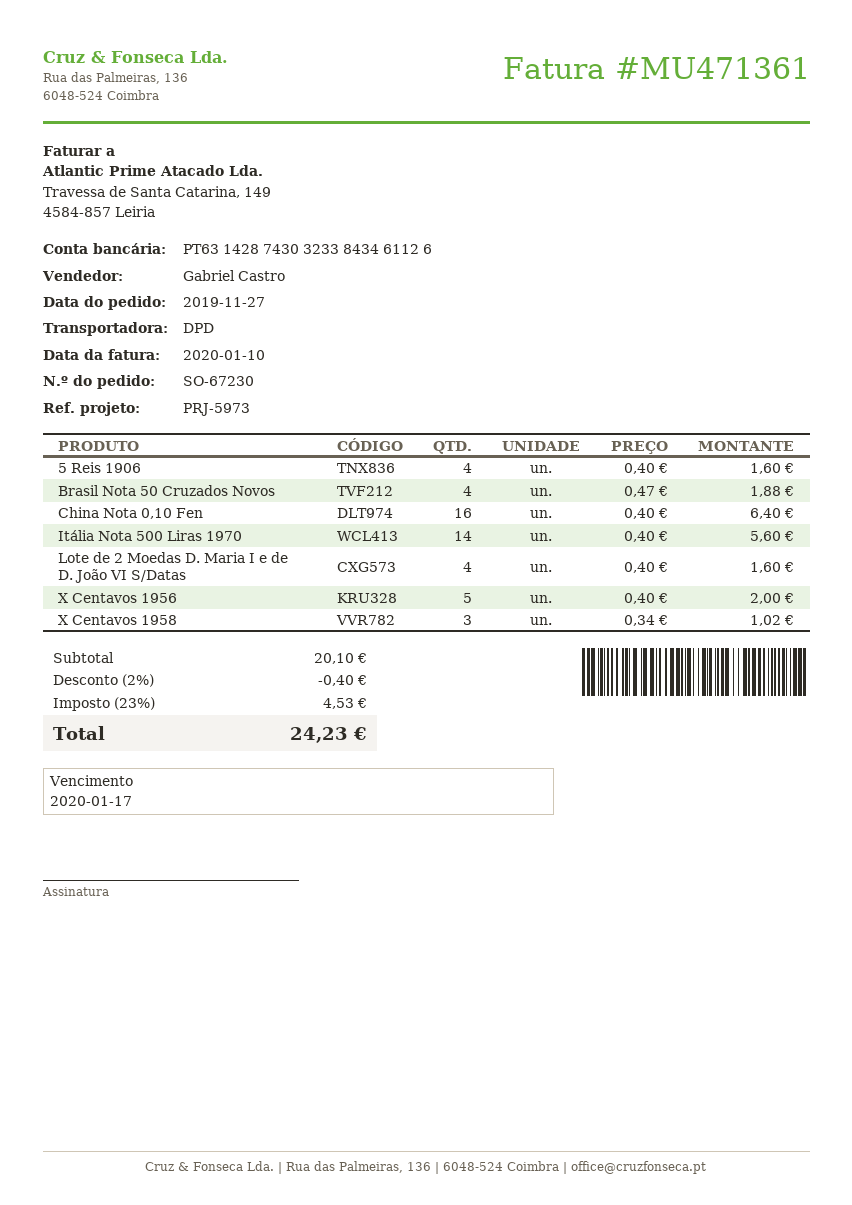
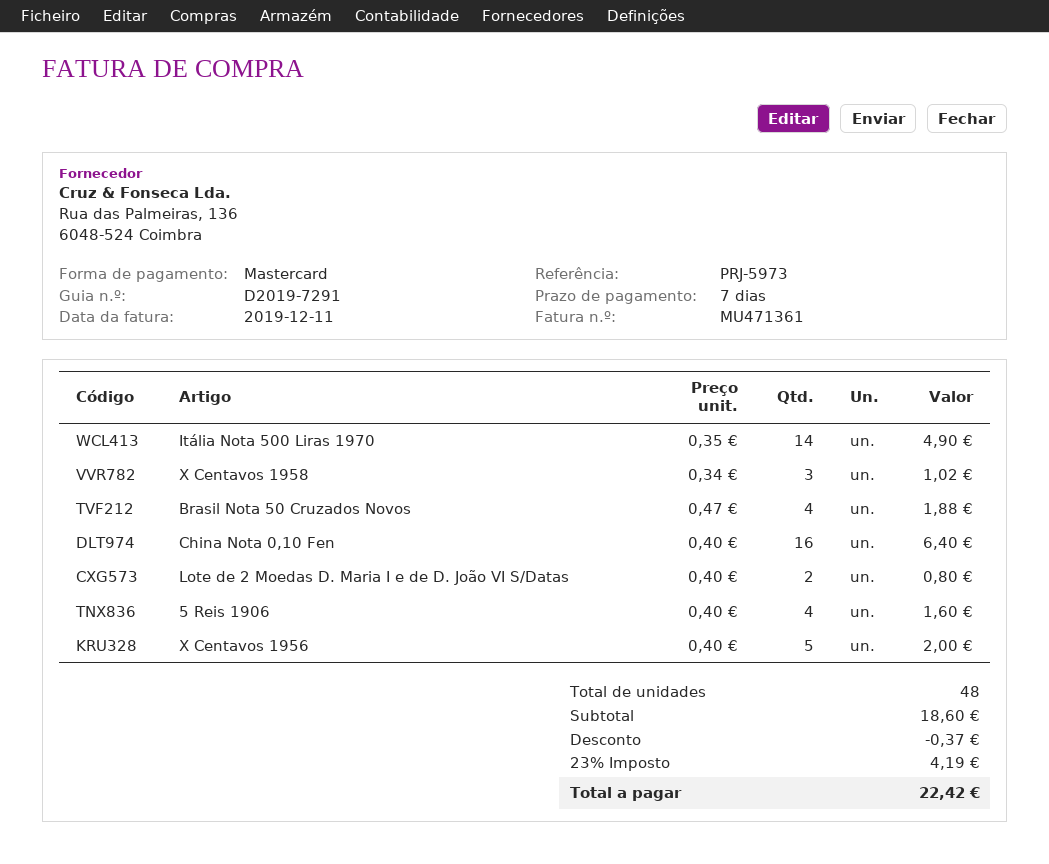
invoice date: 2020-01-10 -> 2019-12-11
Itália Nota 500 Liras 1970: 14 x 0.40 = 5.60 -> 14 x 0.35 = 4.90
Lote de 2 Moedas D. Maria I e de D. João VI S/Datas: 4 x 0.40 = 1.60 -> 2 x 0.40 = 0.80
subtotal: 20.10 -> 18.60
discount: 0.40 -> 0.37
tax: 23% = 4.53 -> 23% = 4.19
total: 24.23 -> 22.42

